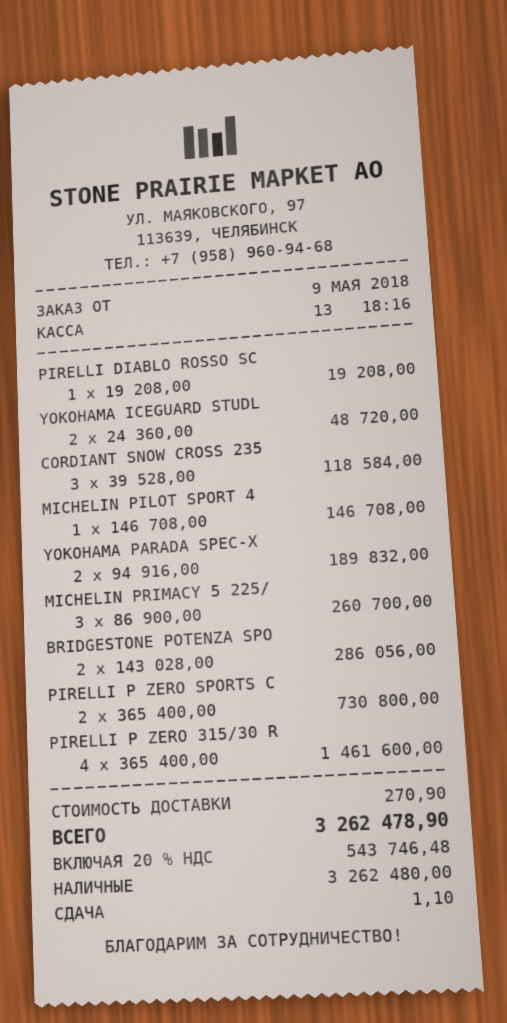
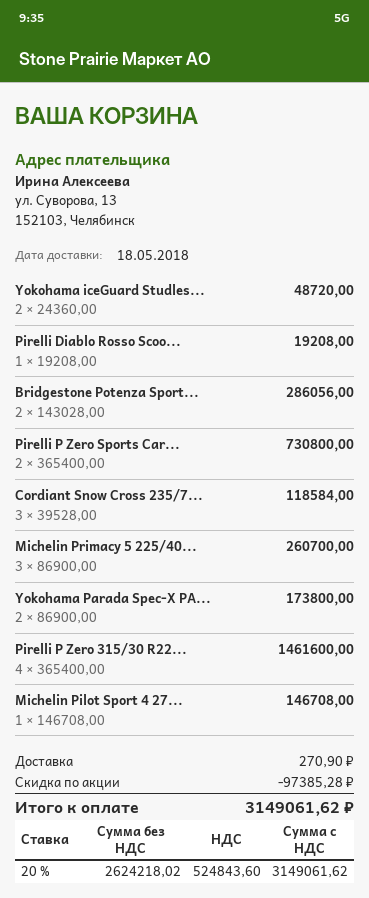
YOKOHAMA PARADA SPEC-X: 2 x 94916.00 = 189832.00 -> 2 x 86900.00 = 173800.00
discount: none -> 97385.28
tax: 20% = 543746.48 -> 20% = 524843.60
total: 3262478.90 -> 3149061.62

